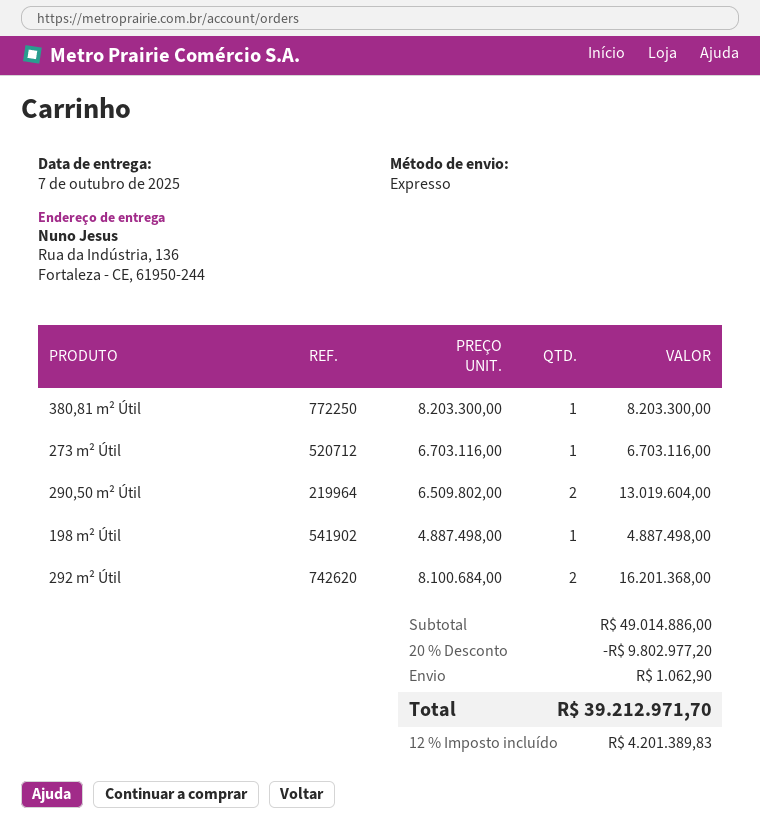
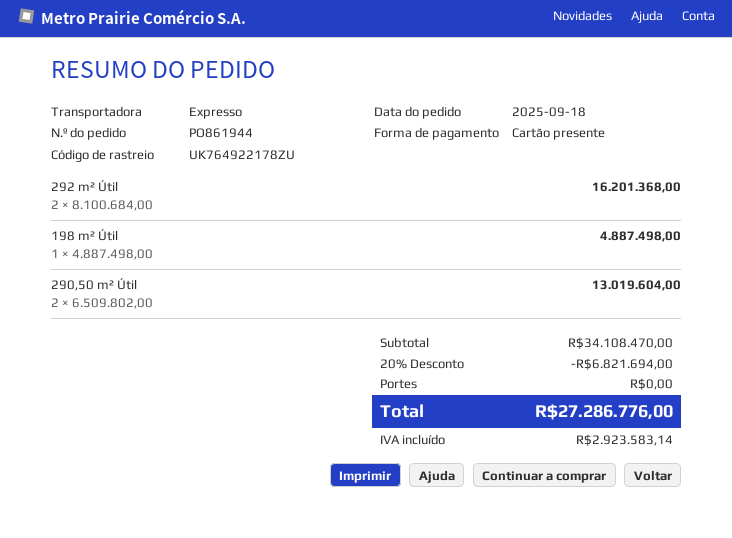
380,81 m² Útil: 1 x 8203300.00 = 8203300.00 -> none
273 m² Útil: 1 x 6703116.00 = 6703116.00 -> none
subtotal: 49014886.00 -> 34108470.00
discount: 20% = 9802977.20 -> 20% = 6821694.00
shipping: 1062.90 -> 0.00
tax: 4201389.83 -> 2923583.14
total: 39212971.70 -> 27286776.00

